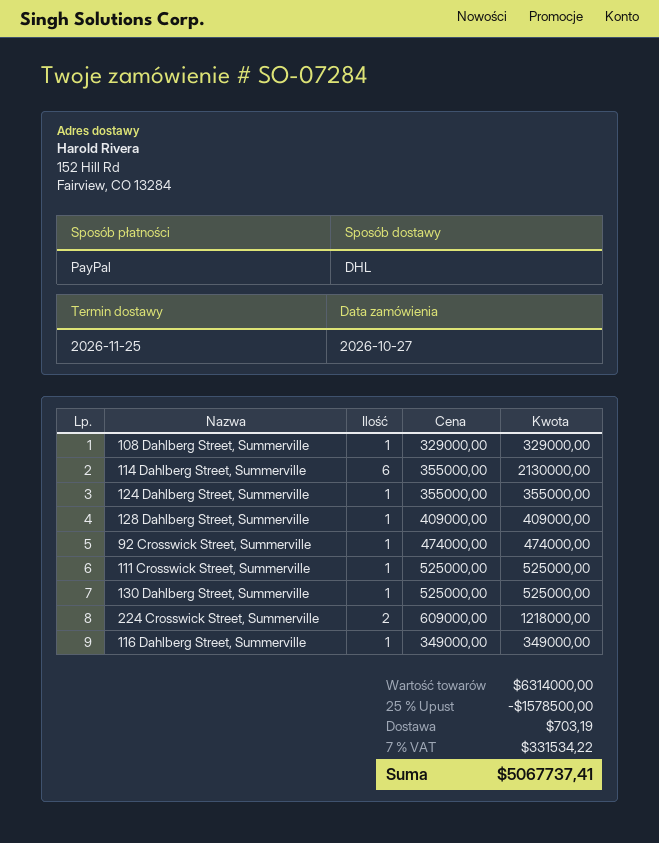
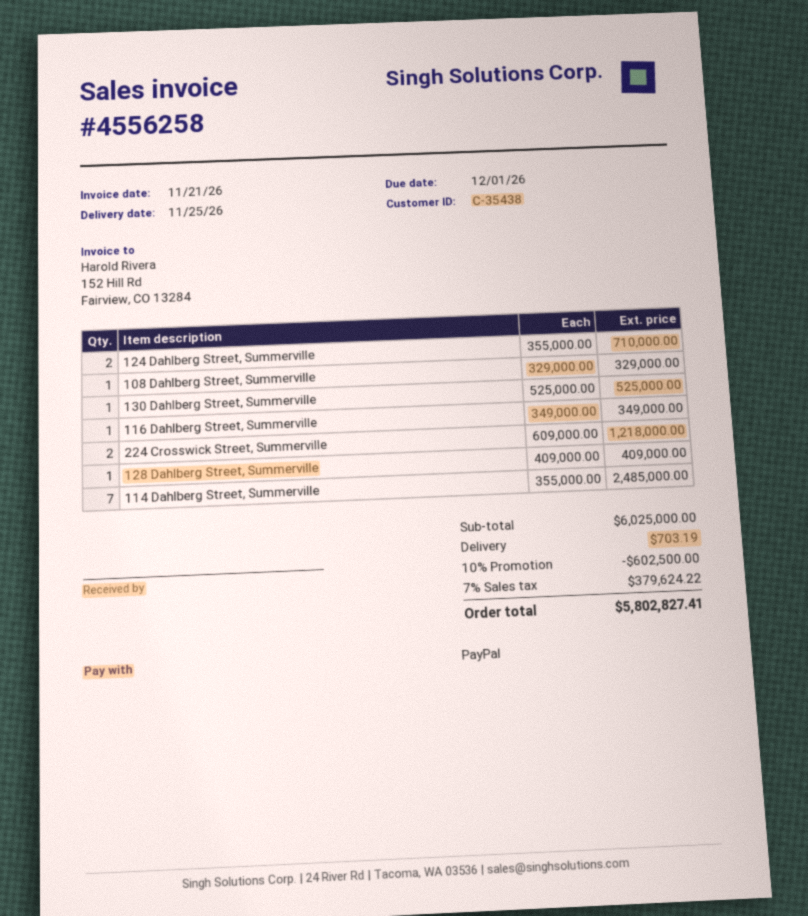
114 Dahlberg Street, Summerville: 6 x 355000.00 = 2130000.00 -> 7 x 355000.00 = 2485000.00
124 Dahlberg Street, Summerville: 1 x 355000.00 = 355000.00 -> 2 x 355000.00 = 710000.00
92 Crosswick Street, Summerville: 1 x 474000.00 = 474000.00 -> none
111 Crosswick Street, Summerville: 1 x 525000.00 = 525000.00 -> none
subtotal: 6314000.00 -> 6025000.00
discount: 25% = 1578500.00 -> 10% = 602500.00
tax: 7% = 331534.22 -> 7% = 379624.22
total: 5067737.41 -> 5802827.41

